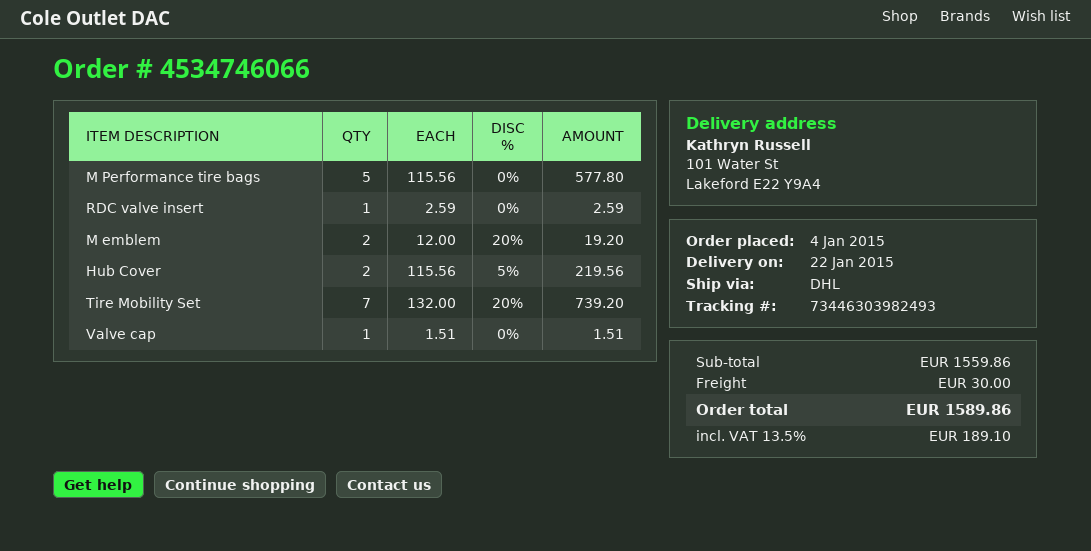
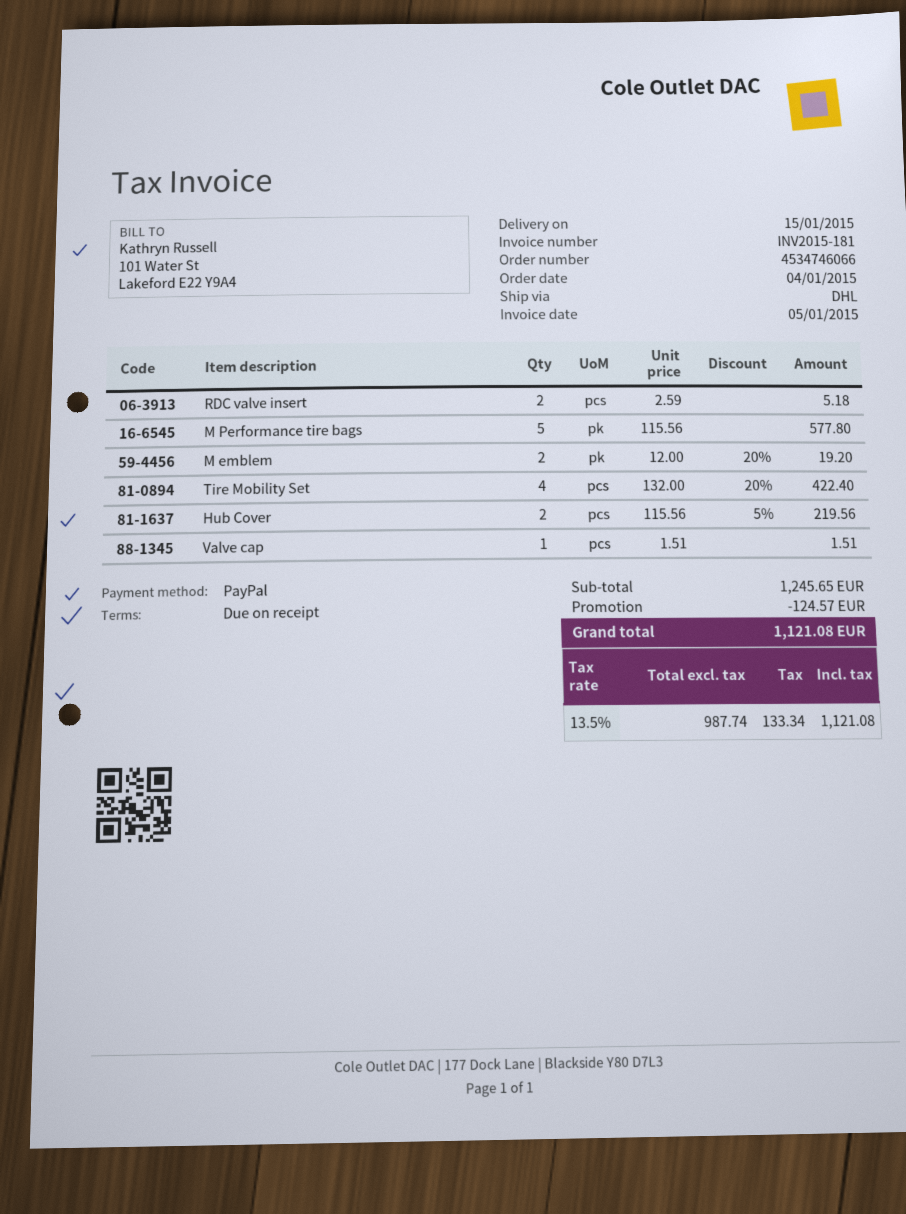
delivery date: 2015-01-22 -> 2015-01-15
RDC valve insert: 1 x 2.59 = 2.59 -> 2 x 2.59 = 5.18
Tire Mobility Set: 7 x 132.00 - 20% = 739.20 -> 4 x 132.00 - 20% = 422.40
subtotal: 1559.86 -> 1245.65
discount: none -> 124.57
shipping: 30.00 -> none
tax: 13.5% = 189.10 -> 13.5% = 133.34
total: 1589.86 -> 1121.08

